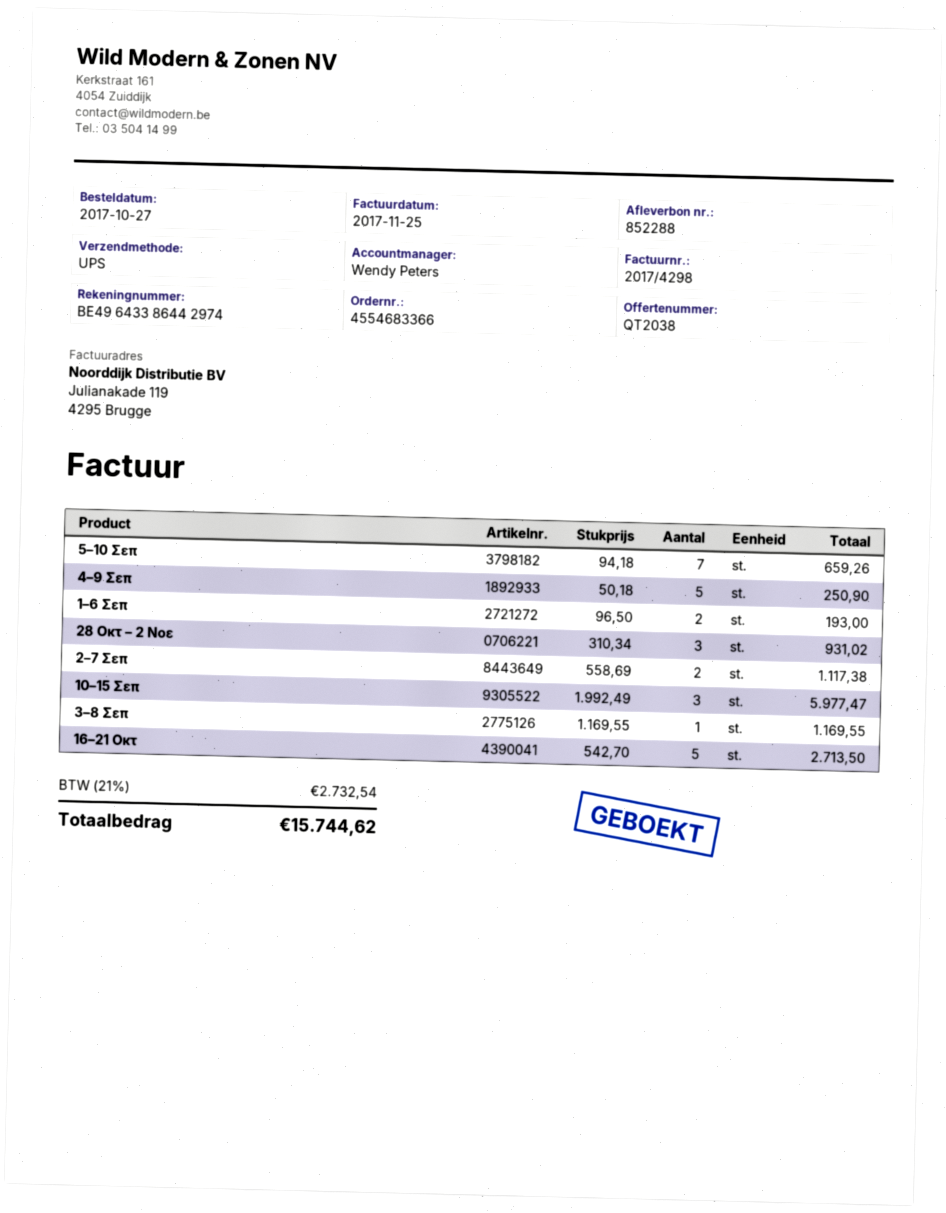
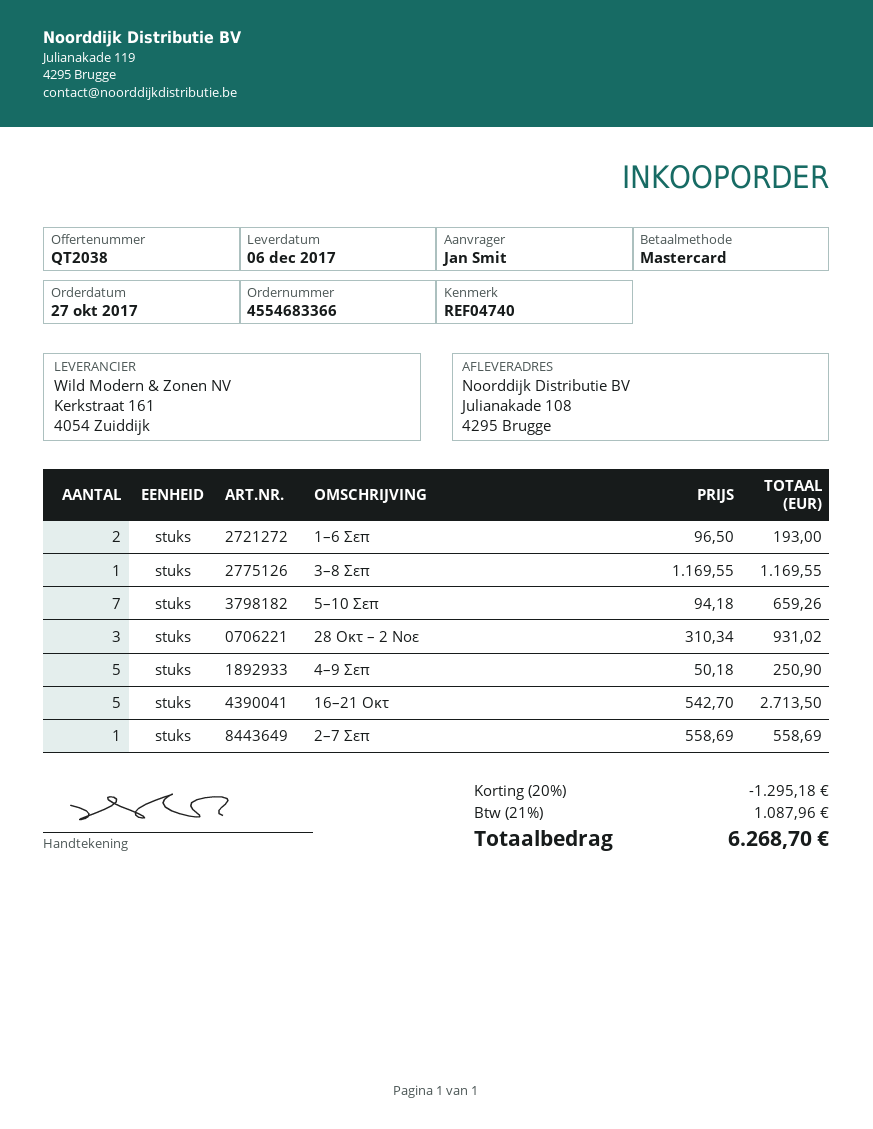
2–7 Σεπ: 2 x 558.69 = 1117.38 -> 1 x 558.69 = 558.69
10–15 Σεπ: 3 x 1992.49 = 5977.47 -> none
discount: none -> 20% = 1295.18
tax: 21% = 2732.54 -> 21% = 1087.96
total: 15744.62 -> 6268.70

